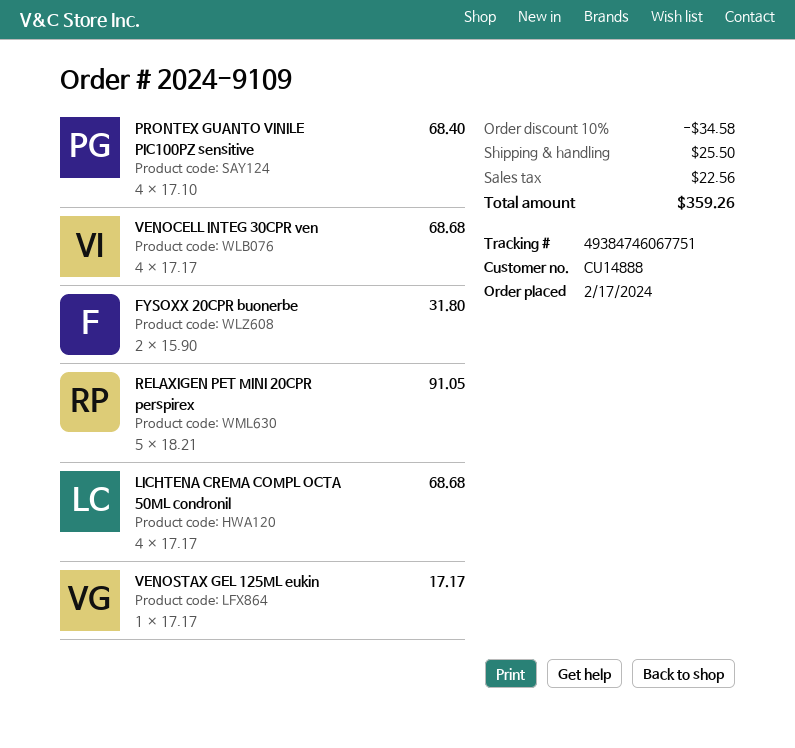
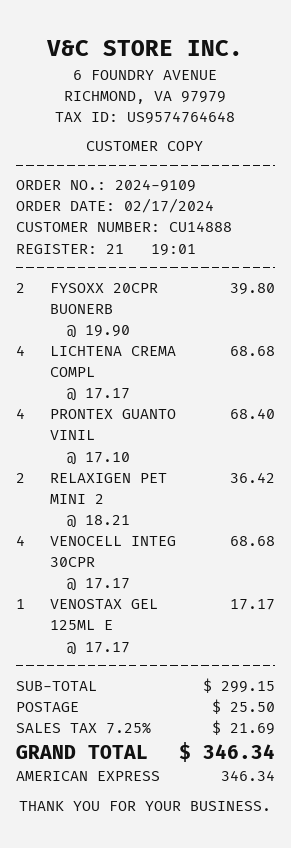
FYSOXX 20CPR buonerbe: 2 x 15.90 = 31.80 -> 2 x 19.90 = 39.80
RELAXIGEN PET MINI 20CPR perspirex: 5 x 18.21 = 91.05 -> 2 x 18.21 = 36.42
discount: 10% = 34.58 -> none
tax: 22.56 -> 21.69
total: 359.26 -> 346.34

